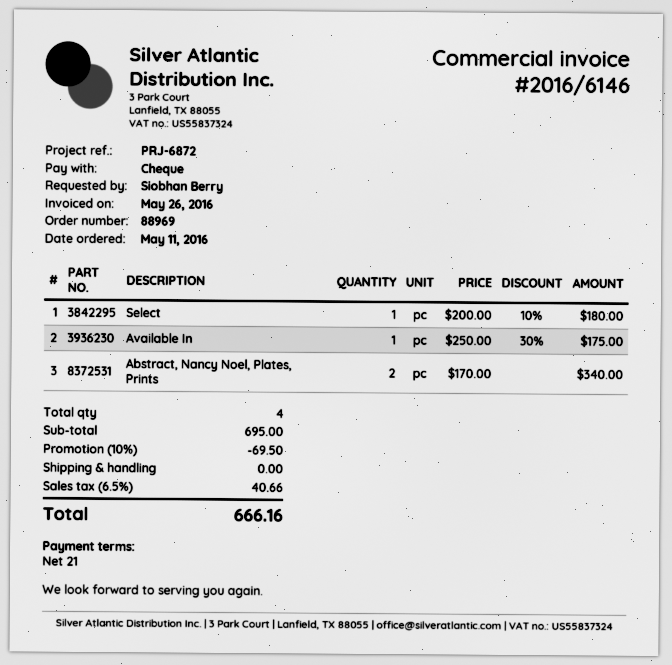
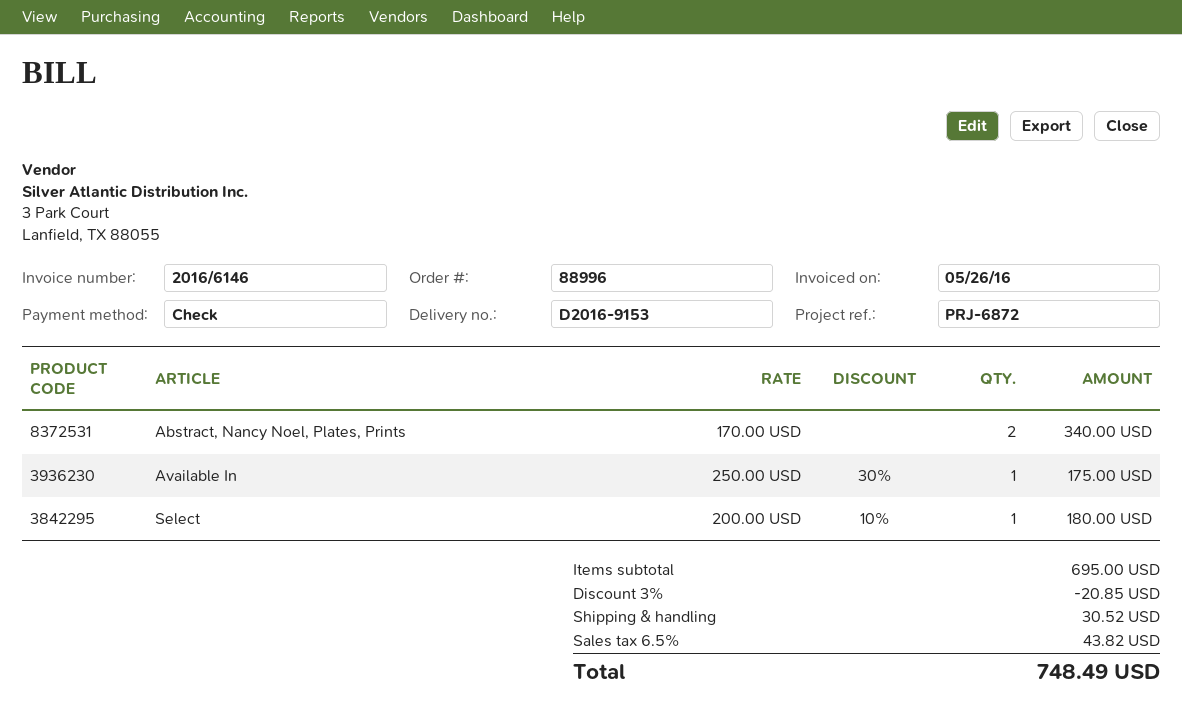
order number: 88969 -> 88996
discount: 10% = 69.50 -> 3% = 20.85
shipping: 0.00 -> 30.52
tax: 6.5% = 40.66 -> 6.5% = 43.82
total: 666.16 -> 748.49

